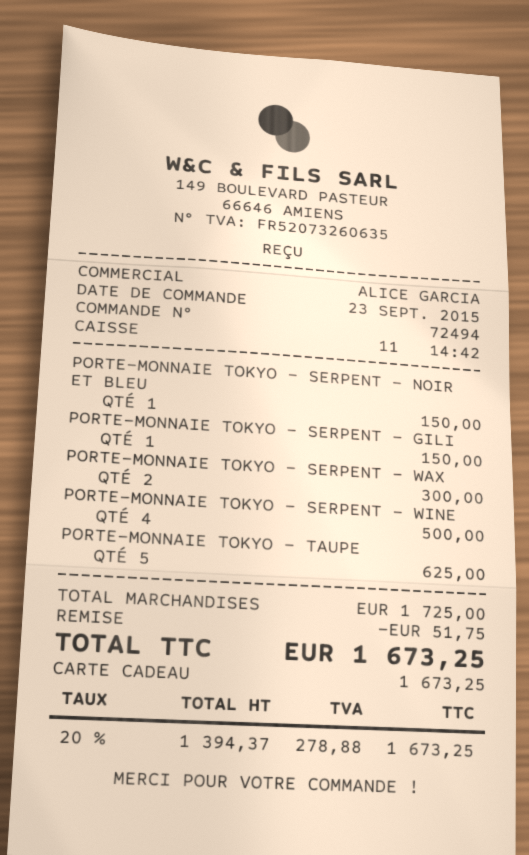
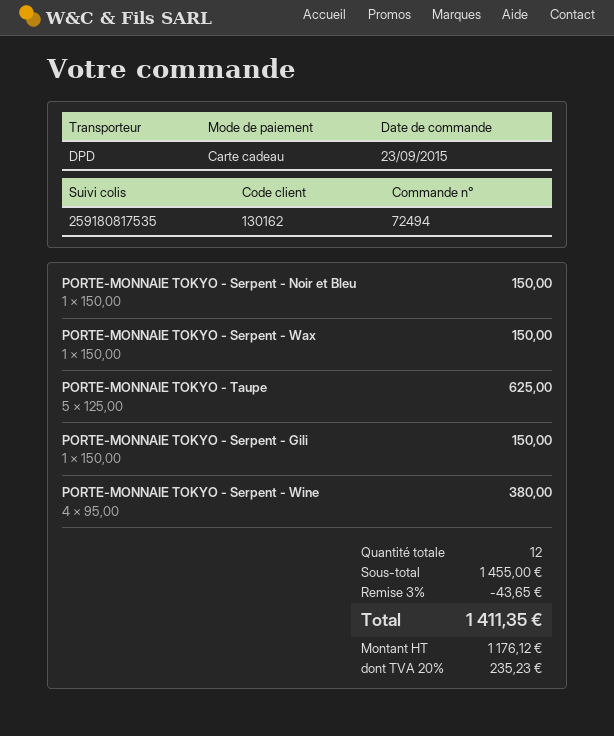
PORTE-MONNAIE TOKYO - SERPENT - WAX: 2 for 300.00 -> 1 for 150.00
PORTE-MONNAIE TOKYO - SERPENT - WINE: 4 for 500.00 -> 4 for 380.00
subtotal: 1725.00 -> 1455.00
discount: 51.75 -> 43.65
net: 1394.37 -> 1176.12
tax: 20% = 278.88 -> 20% = 235.23
total: 1673.25 -> 1411.35

